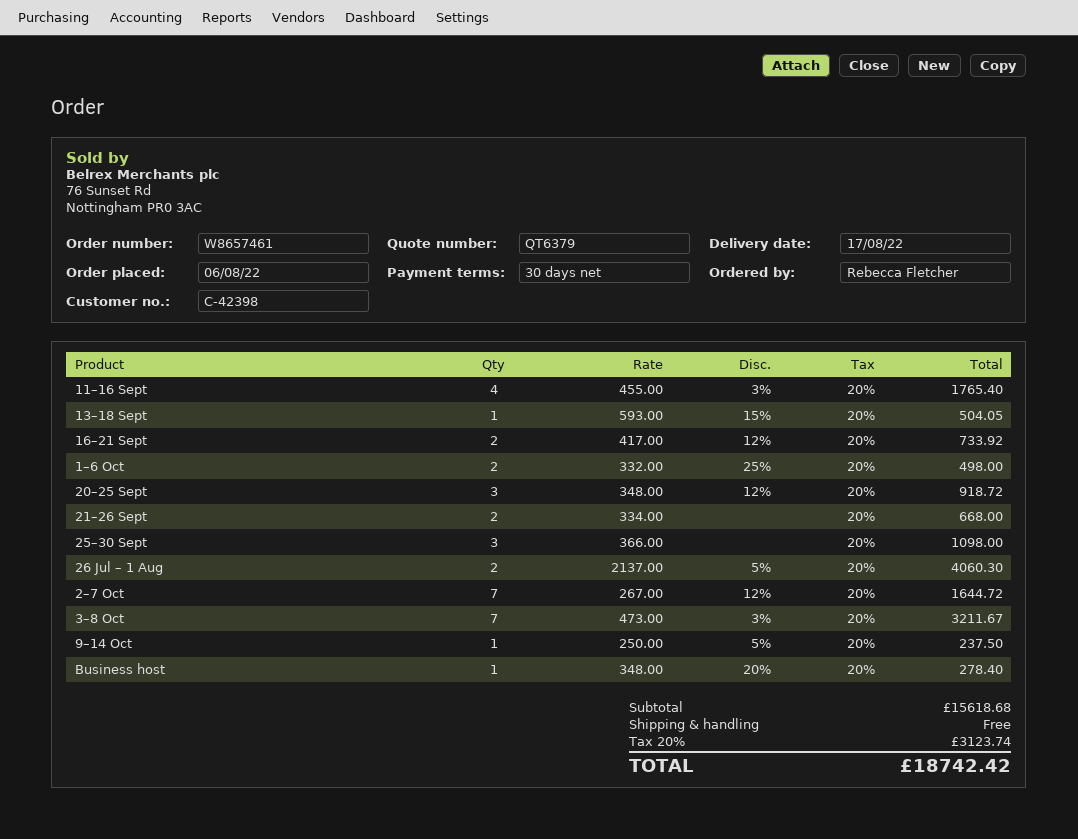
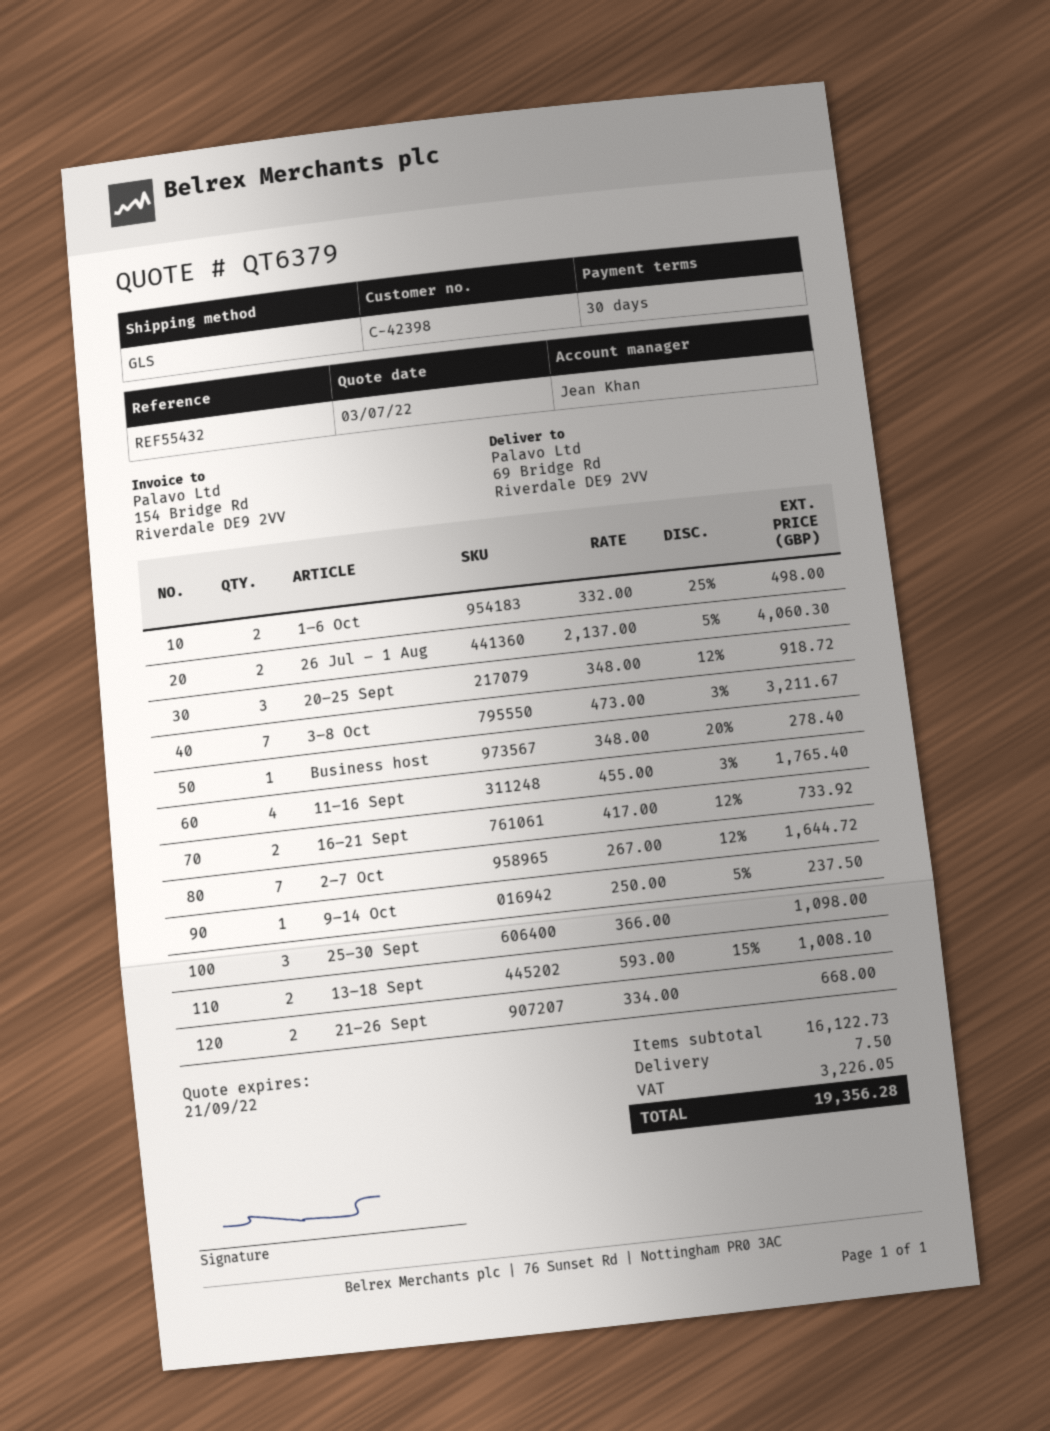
13–18 Sept: 1 x 593.00 - 15% = 504.05 -> 2 x 593.00 - 15% = 1008.10
subtotal: 15618.68 -> 16122.73
shipping: 0.00 -> 7.50
tax: 3123.74 -> 3226.05
total: 18742.42 -> 19356.28

